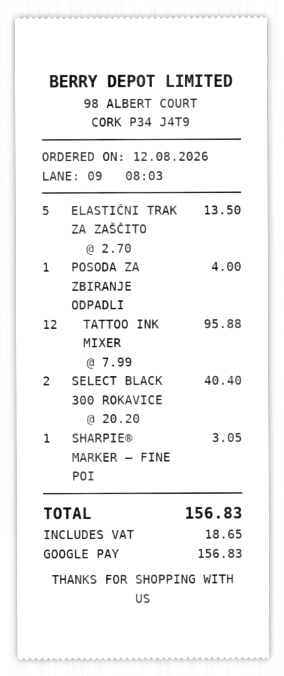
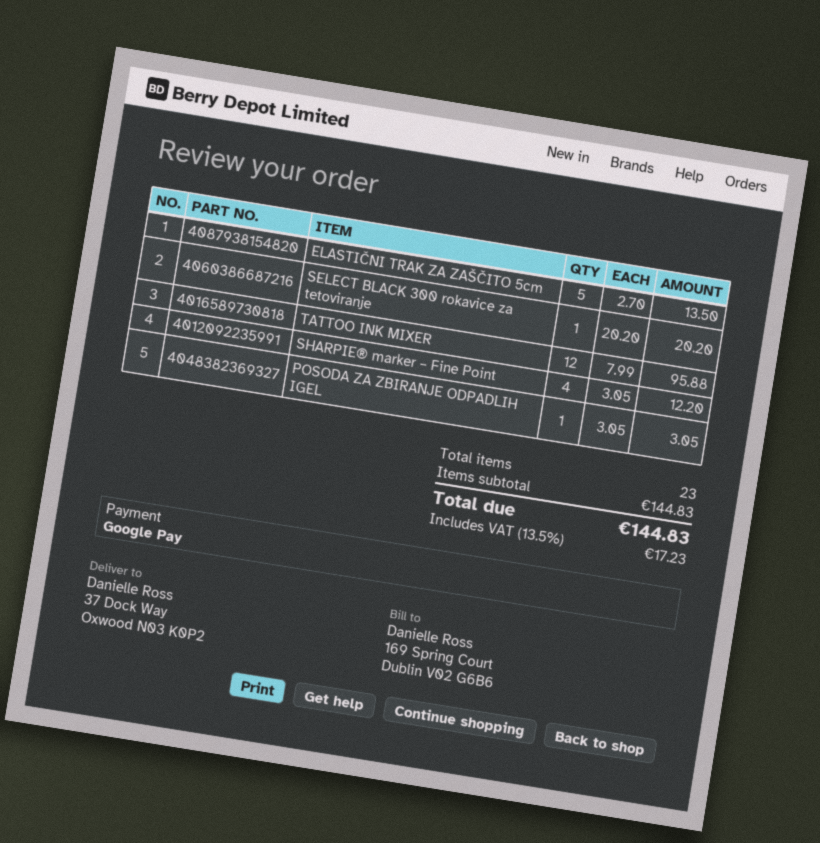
POSODA ZA ZBIRANJE ODPADLI: 1 x 4.00 = 4.00 -> 1 x 3.05 = 3.05
SELECT BLACK 300 ROKAVICE: 2 x 20.20 = 40.40 -> 1 x 20.20 = 20.20
SHARPIE® MARKER – FINE POI: 1 x 3.05 = 3.05 -> 4 x 3.05 = 12.20
tax: 18.65 -> 17.23
total: 156.83 -> 144.83

